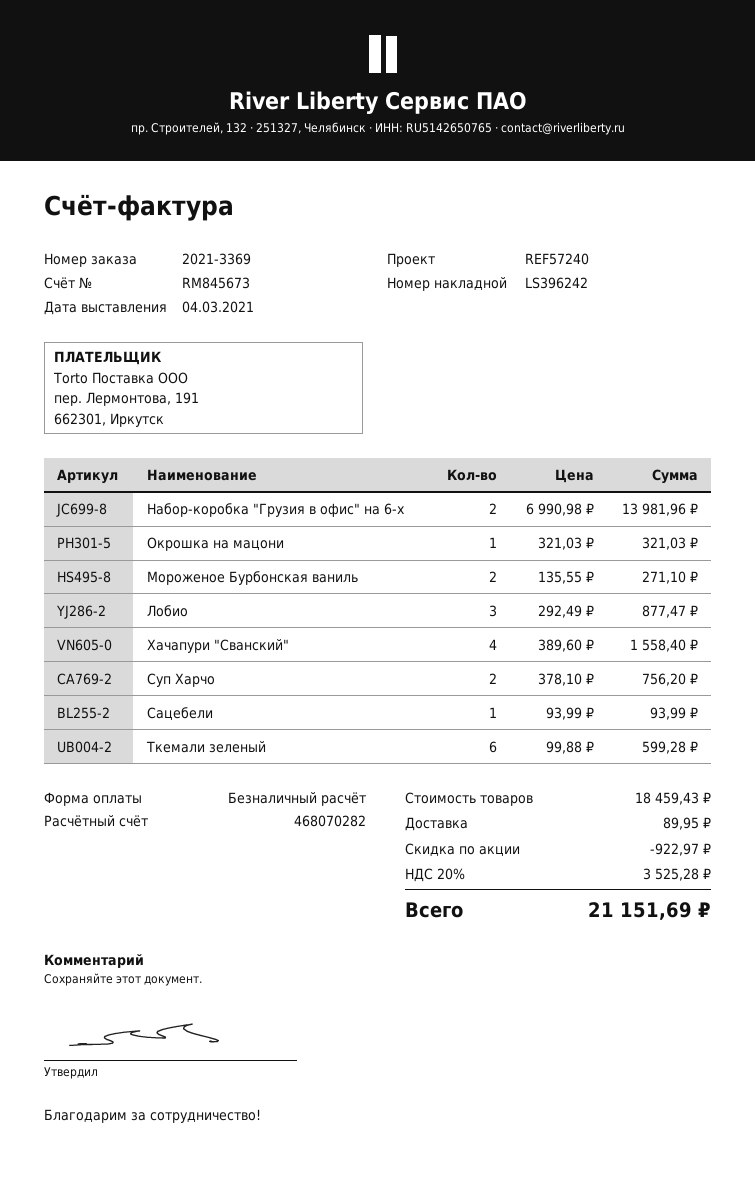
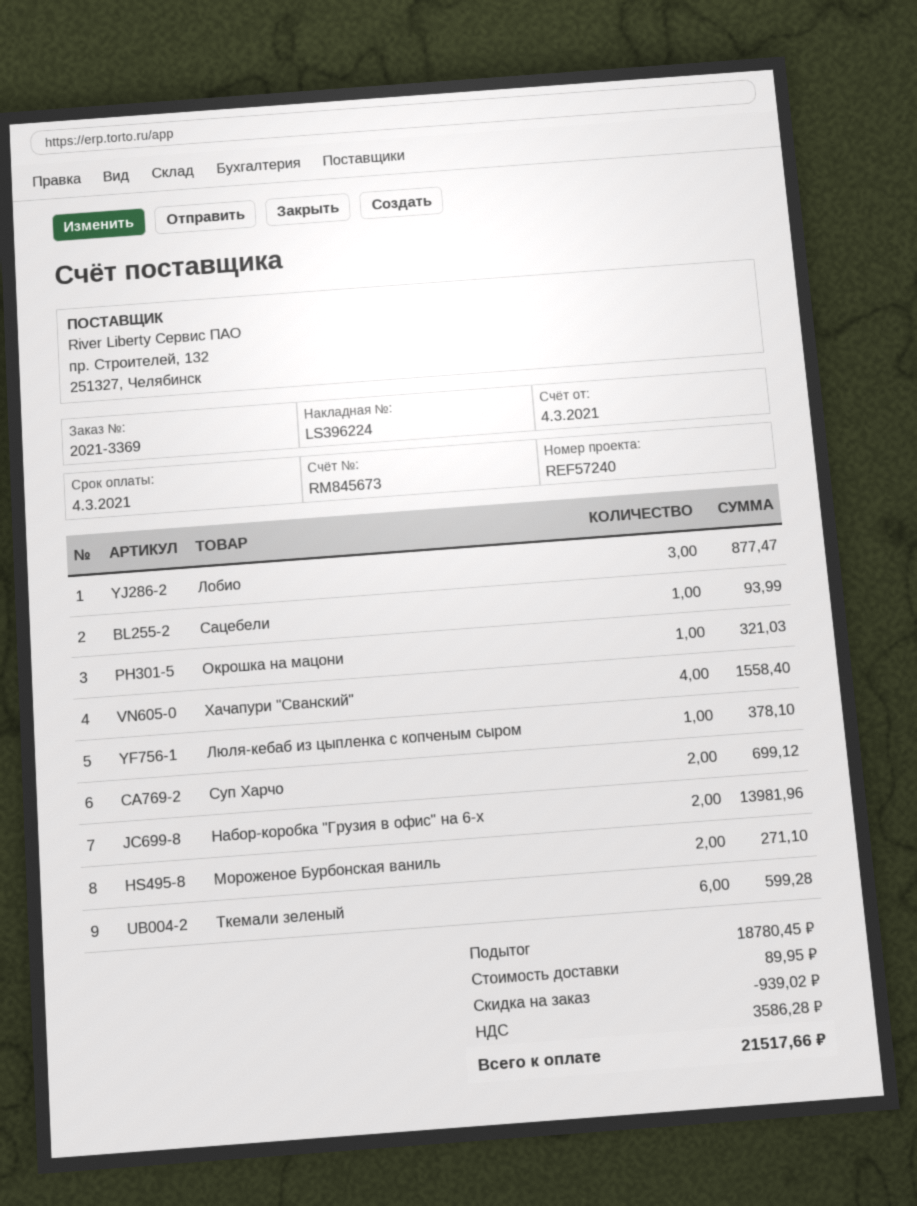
delivery note number: LS396242 -> LS396224
Суп Харчо: 2 for 756.20 -> 2 for 699.12
Люля-кебаб из цыпленка с копченым сыром: none -> 1 for 378.10
subtotal: 18459.43 -> 18780.45
discount: 922.97 -> 939.02
tax: 3525.28 -> 3586.28
total: 21151.69 -> 21517.66

